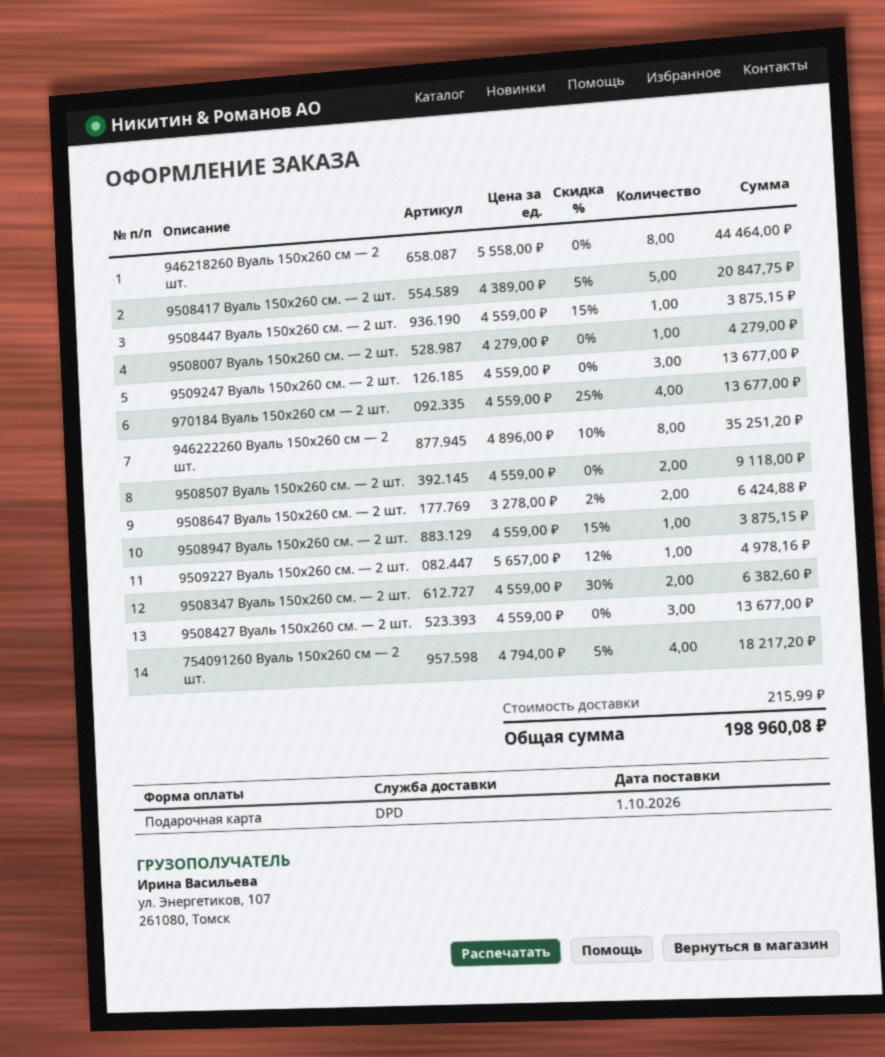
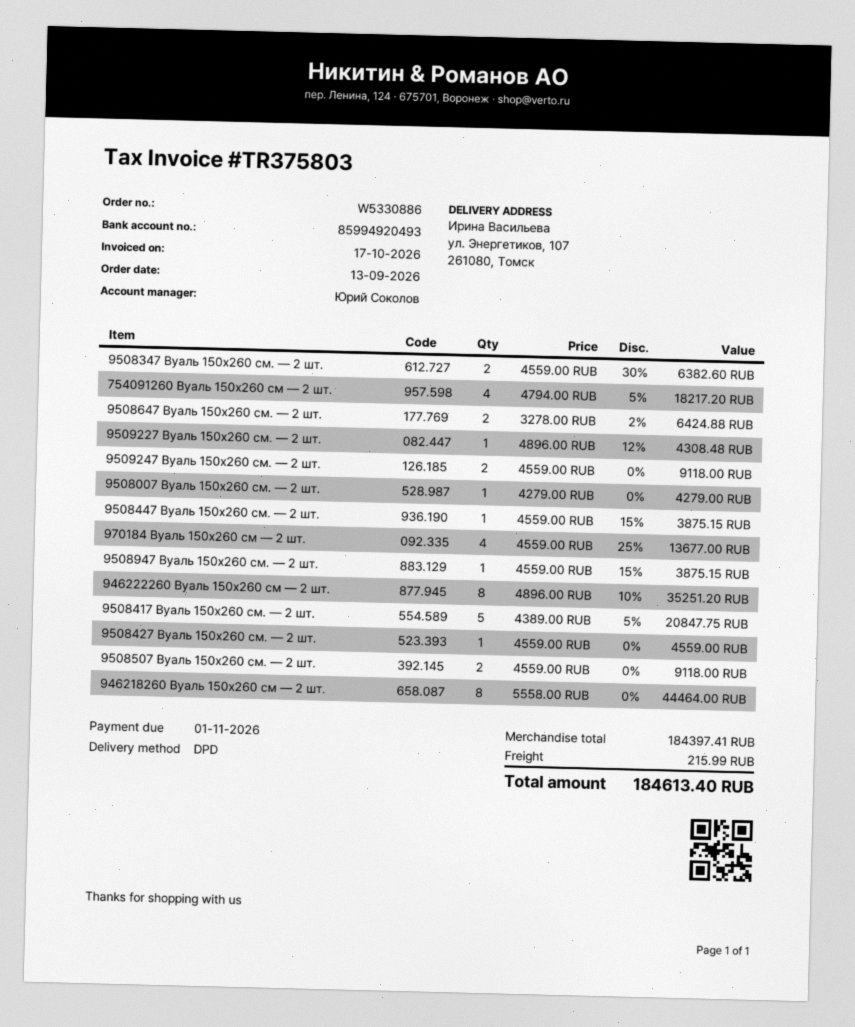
9509247 Вуаль 150х260 см. — 2 шт.: 3 x 4559.00 = 13677.00 -> 2 x 4559.00 = 9118.00
9509227 Вуаль 150х260 см. — 2 шт.: 1 x 5657.00 - 12% = 4978.16 -> 1 x 4896.00 - 12% = 4308.48
9508427 Вуаль 150х260 см. — 2 шт.: 3 x 4559.00 = 13677.00 -> 1 x 4559.00 = 4559.00
total: 198960.08 -> 184613.40

